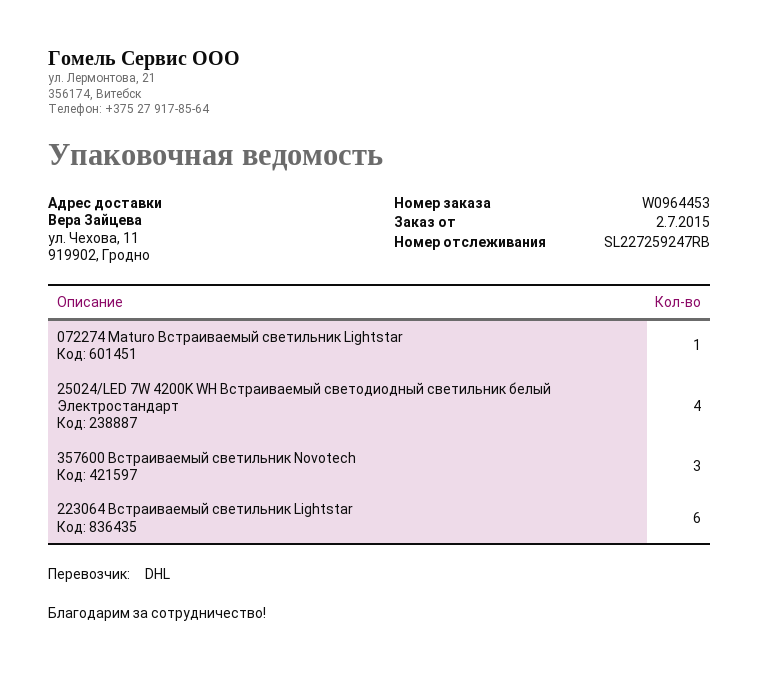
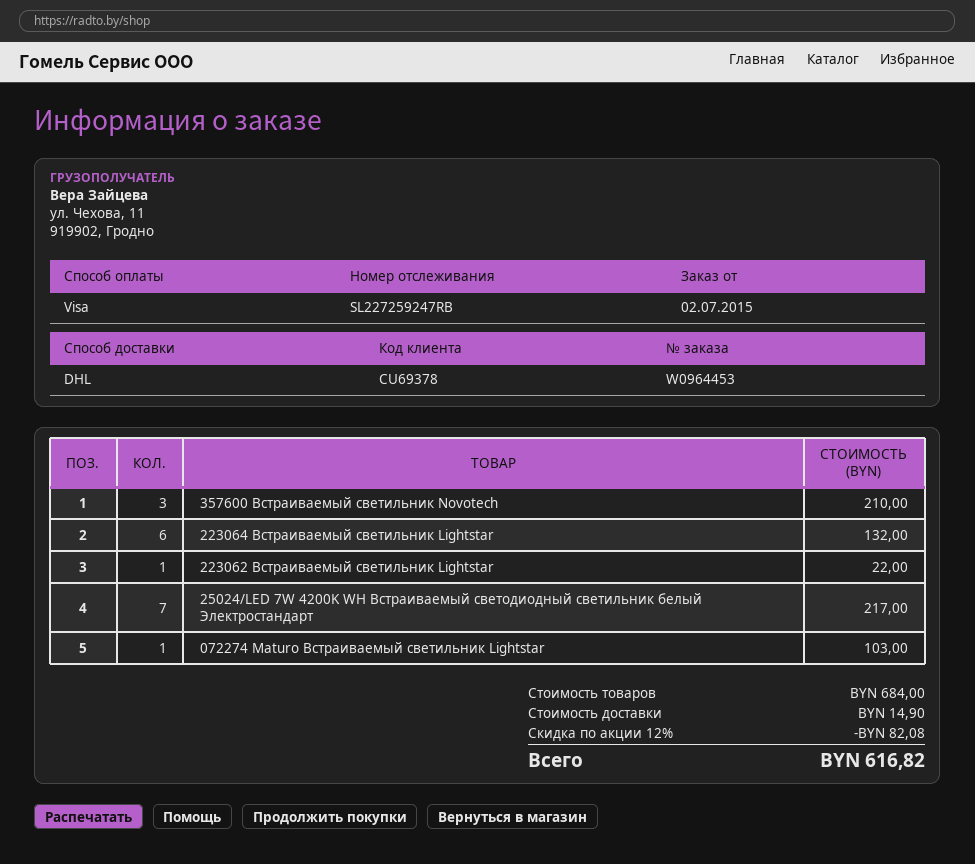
25024/LED 7W 4200K WH Встраиваемый светодиодный светильник белый Электростандарт: 4 -> 7
223062 Встраиваемый светильник Lightstar: none -> 1

